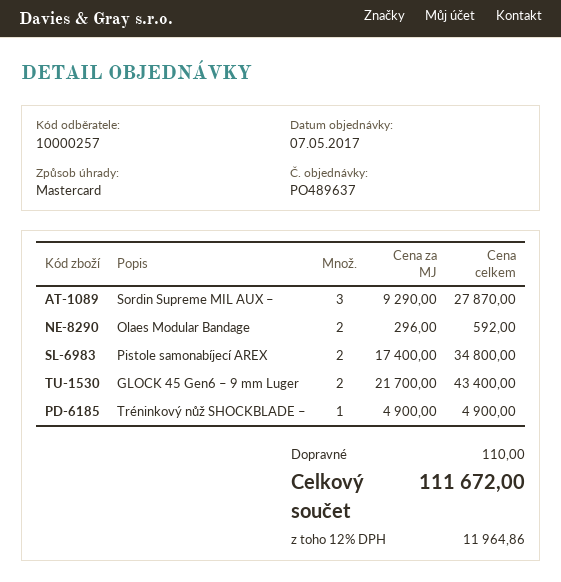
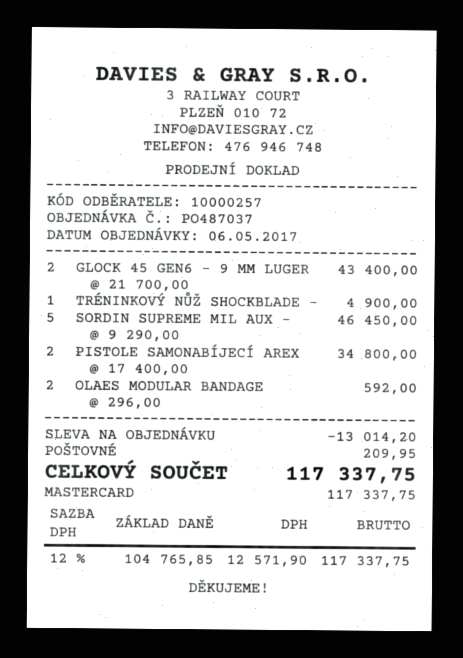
order number: PO489637 -> PO487037
order date: 2017-05-07 -> 2017-05-06
Sordin Supreme MIL AUX –: 3 x 9290.00 = 27870.00 -> 5 x 9290.00 = 46450.00
discount: none -> 13014.20
shipping: 110.00 -> 209.95
tax: 12% = 11964.86 -> 12% = 12571.90
total: 111672.00 -> 117337.75

